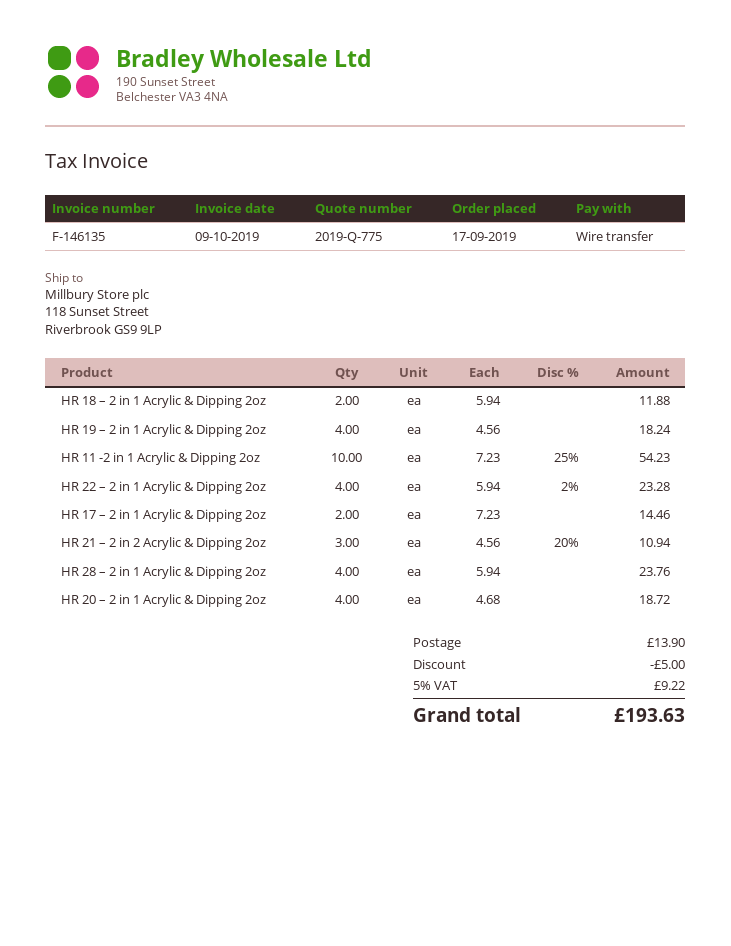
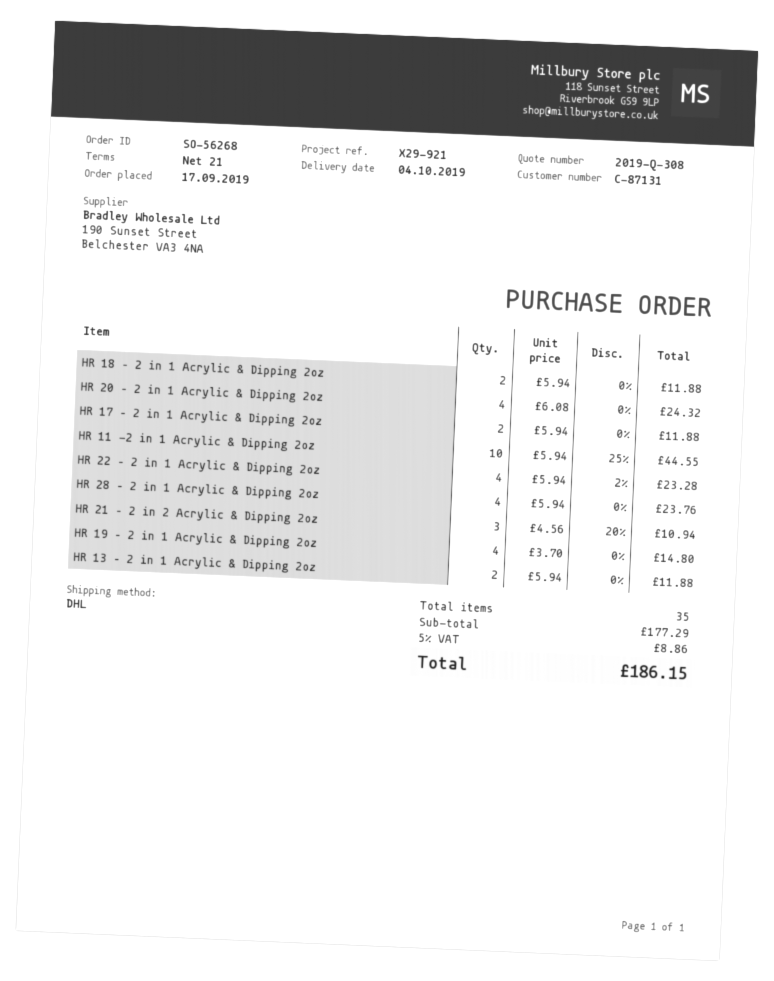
quote number: 2019-Q-775 -> 2019-Q-308
HR 19 – 2 in 1 Acrylic & Dipping 2oz: 4 x 4.56 = 18.24 -> 4 x 3.70 = 14.80
HR 11 -2 in 1 Acrylic & Dipping 2oz: 10 x 7.23 - 25% = 54.23 -> 10 x 5.94 - 25% = 44.55
HR 17 – 2 in 1 Acrylic & Dipping 2oz: 2 x 7.23 = 14.46 -> 2 x 5.94 = 11.88
HR 20 – 2 in 1 Acrylic & Dipping 2oz: 4 x 4.68 = 18.72 -> 4 x 6.08 = 24.32
HR 13 – 2 in 1 Acrylic & Dipping 2oz: none -> 2 x 5.94 = 11.88
discount: 5.00 -> none
shipping: 13.90 -> none
tax: 5% = 9.22 -> 5% = 8.86
total: 193.63 -> 186.15

